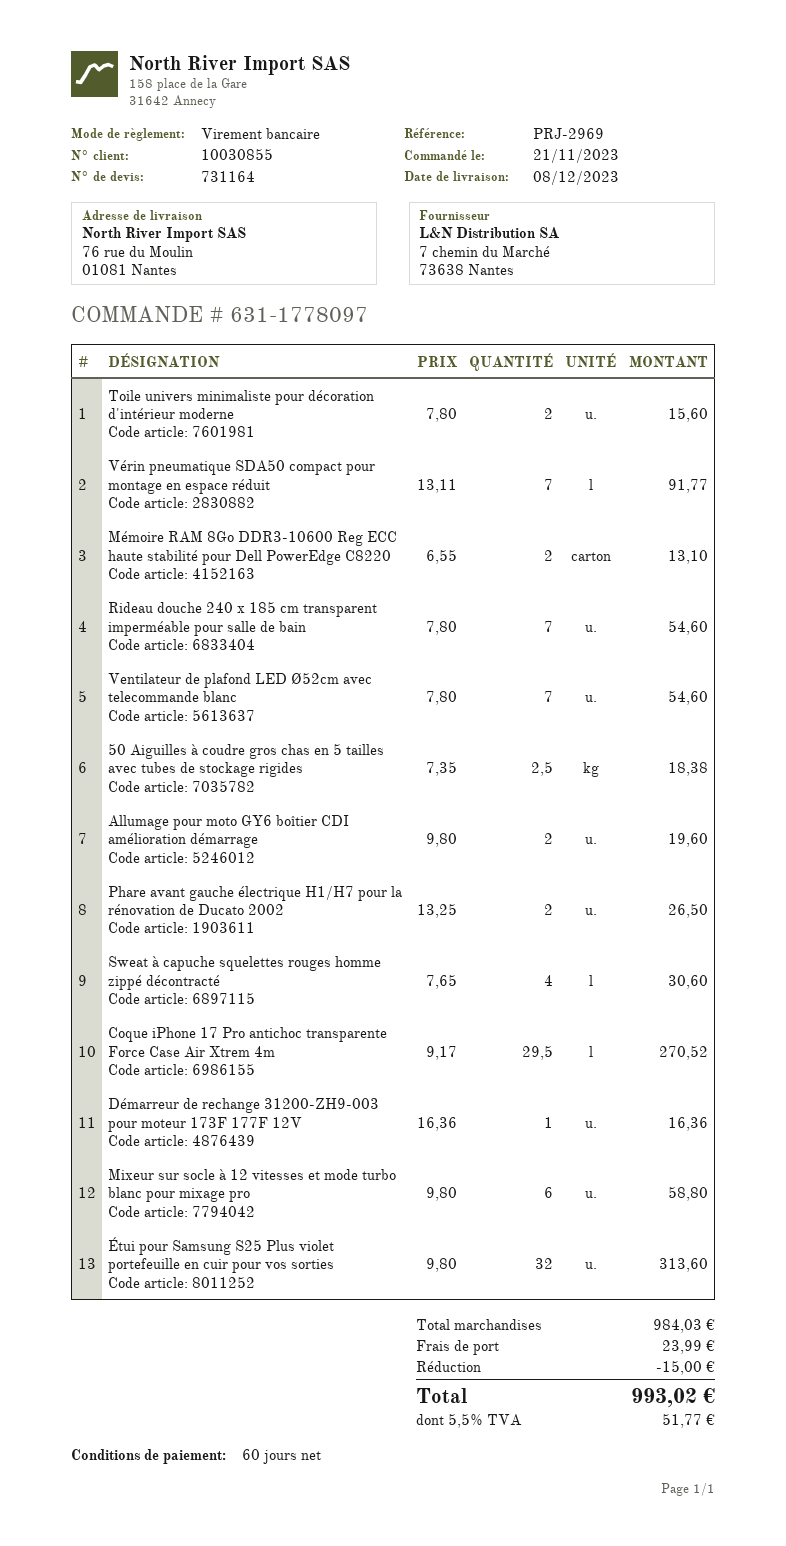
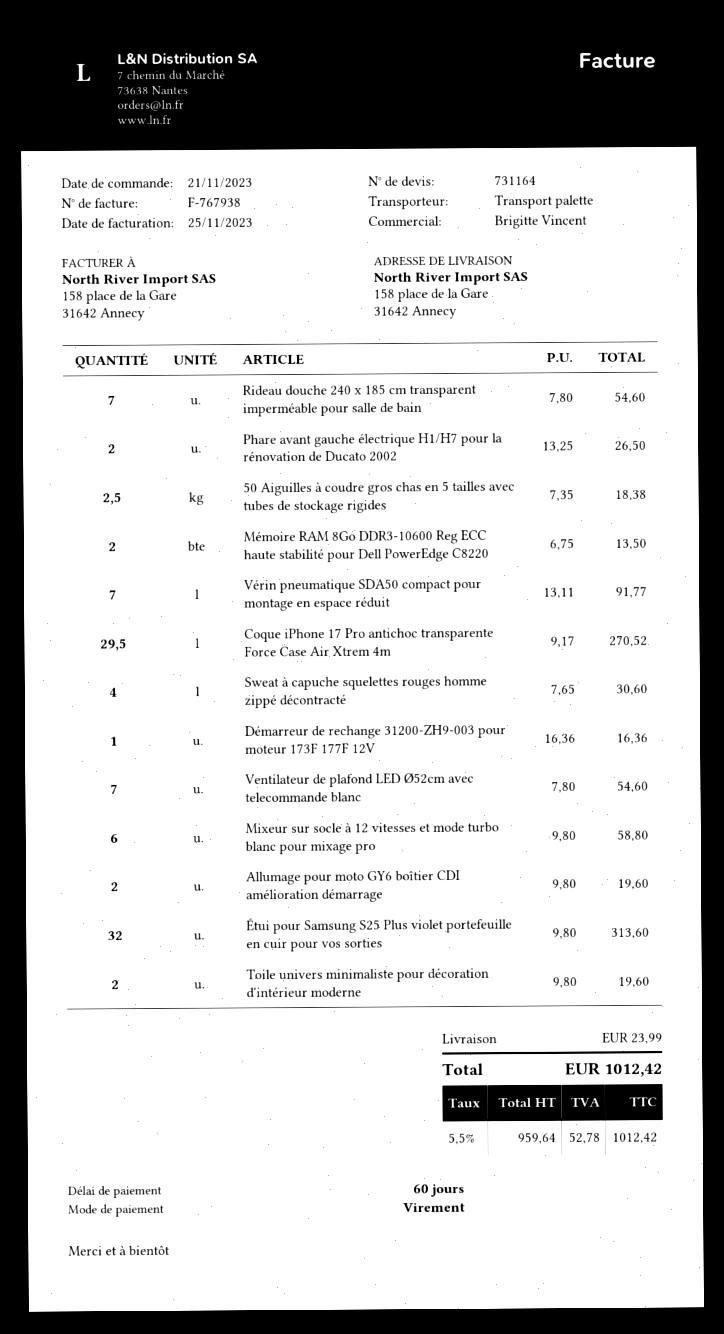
ship to: 76 rue du Moulin, 01081 Nantes -> 158 place de la Gare, 31642 Annecy
Toile univers minimaliste pour décoration d'intérieur moderne: 2 x 7.80 = 15.60 -> 2 x 9.80 = 19.60
Mémoire RAM 8Go DDR3-10600 Reg ECC haute stabilité pour Dell PowerEdge C8220: 2 x 6.55 = 13.10 -> 2 x 6.75 = 13.50
discount: 15.00 -> none
tax: 5.5% = 51.77 -> 5.5% = 52.78
total: 993.02 -> 1012.42

